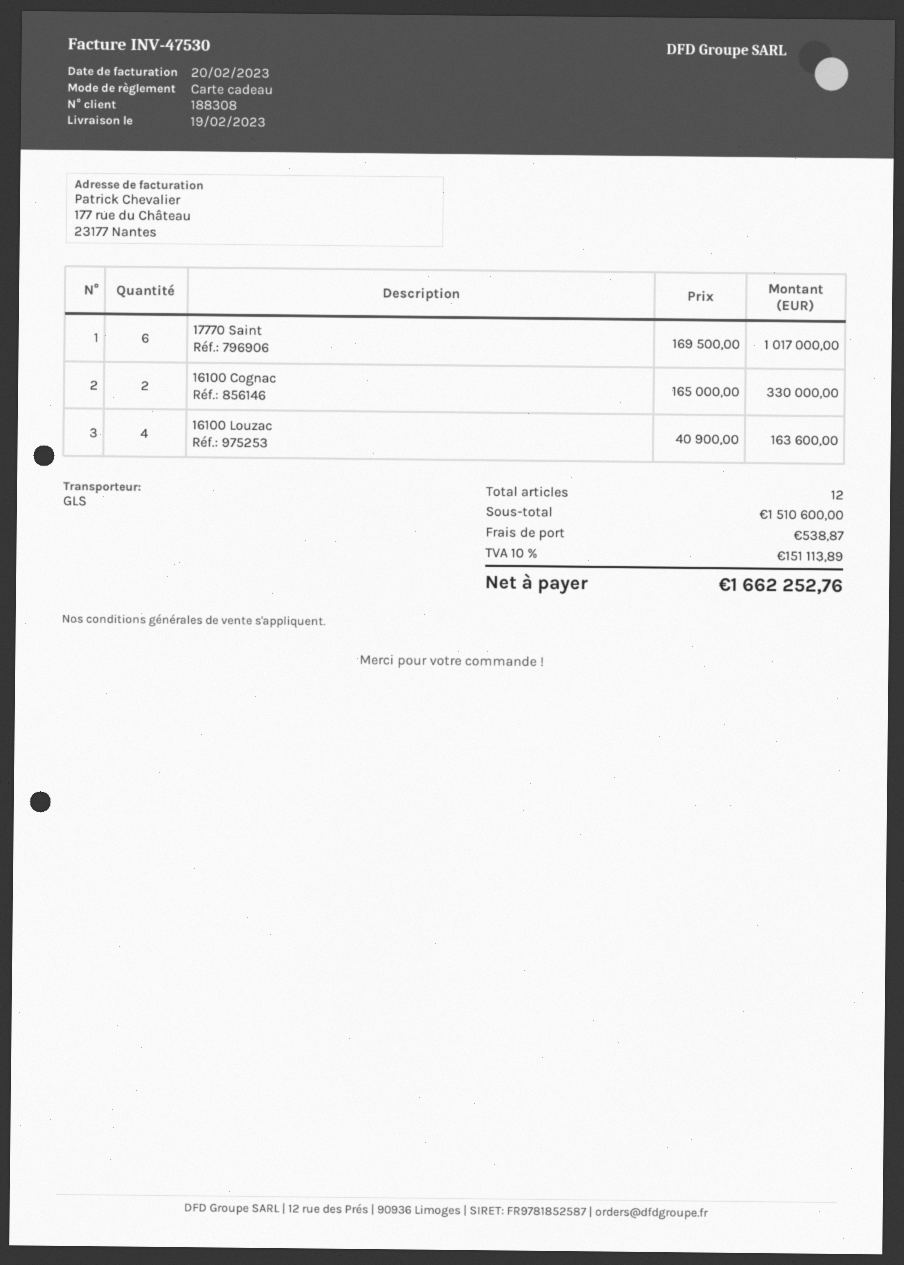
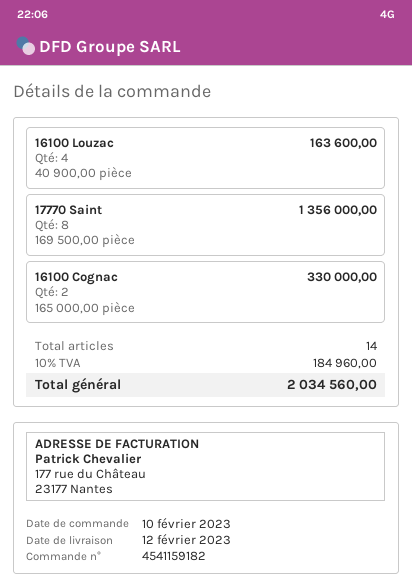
delivery date: 2023-02-19 -> 2023-02-12
17770 Saint: 6 x 169500.00 = 1017000.00 -> 8 x 169500.00 = 1356000.00
total quantity: 12 -> 14
shipping: 538.87 -> none
tax: 10% = 151113.89 -> 10% = 184960.00
total: 1662252.76 -> 2034560.00

